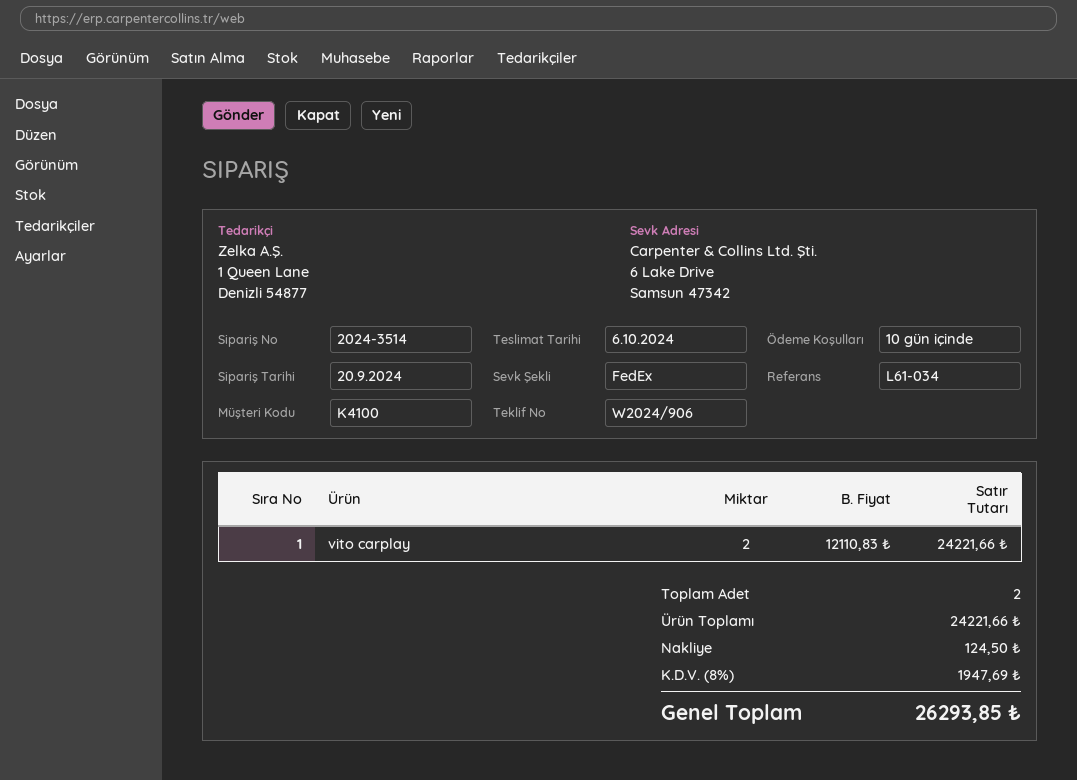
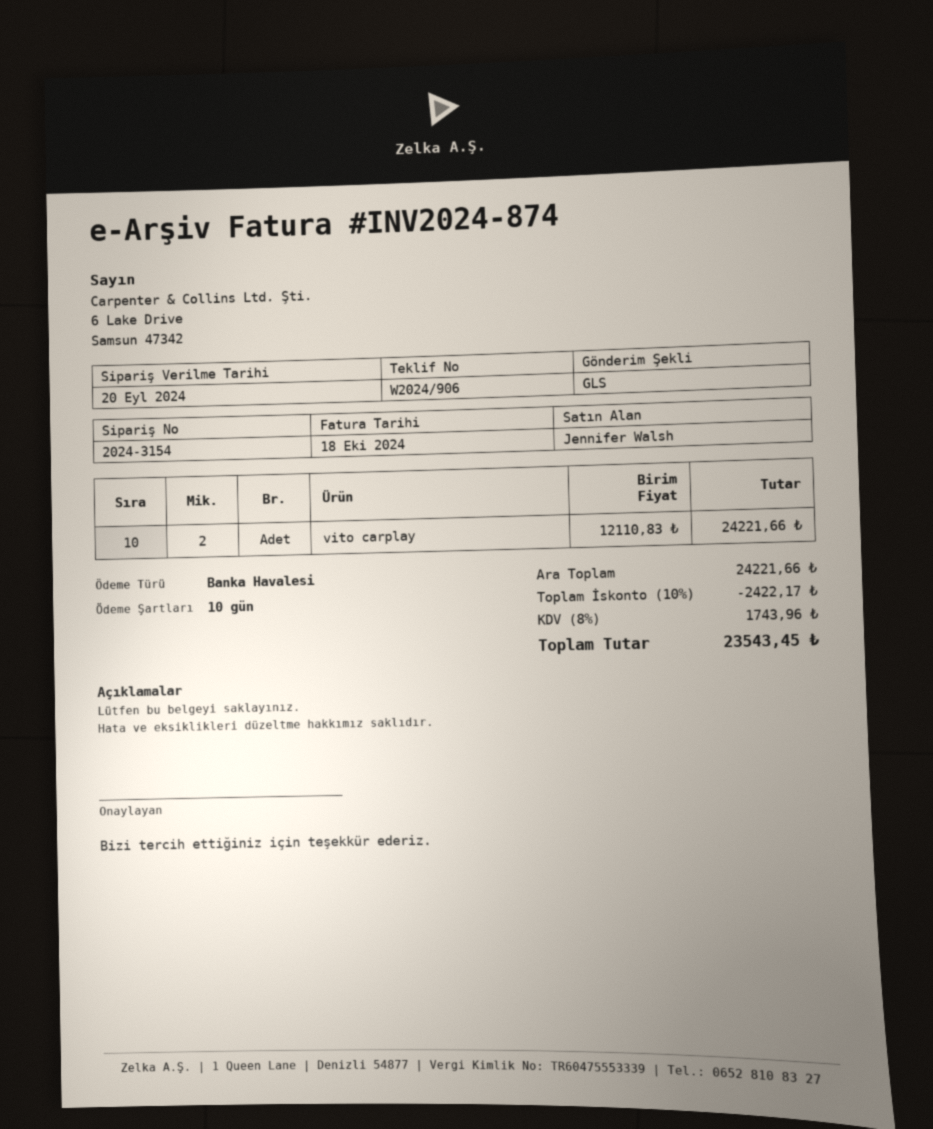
order number: 2024-3514 -> 2024-3154
shipping method: FedEx -> GLS
discount: none -> 10% = 2422.17
shipping: 124.50 -> none
tax: 8% = 1947.69 -> 8% = 1743.96
total: 26293.85 -> 23543.45

